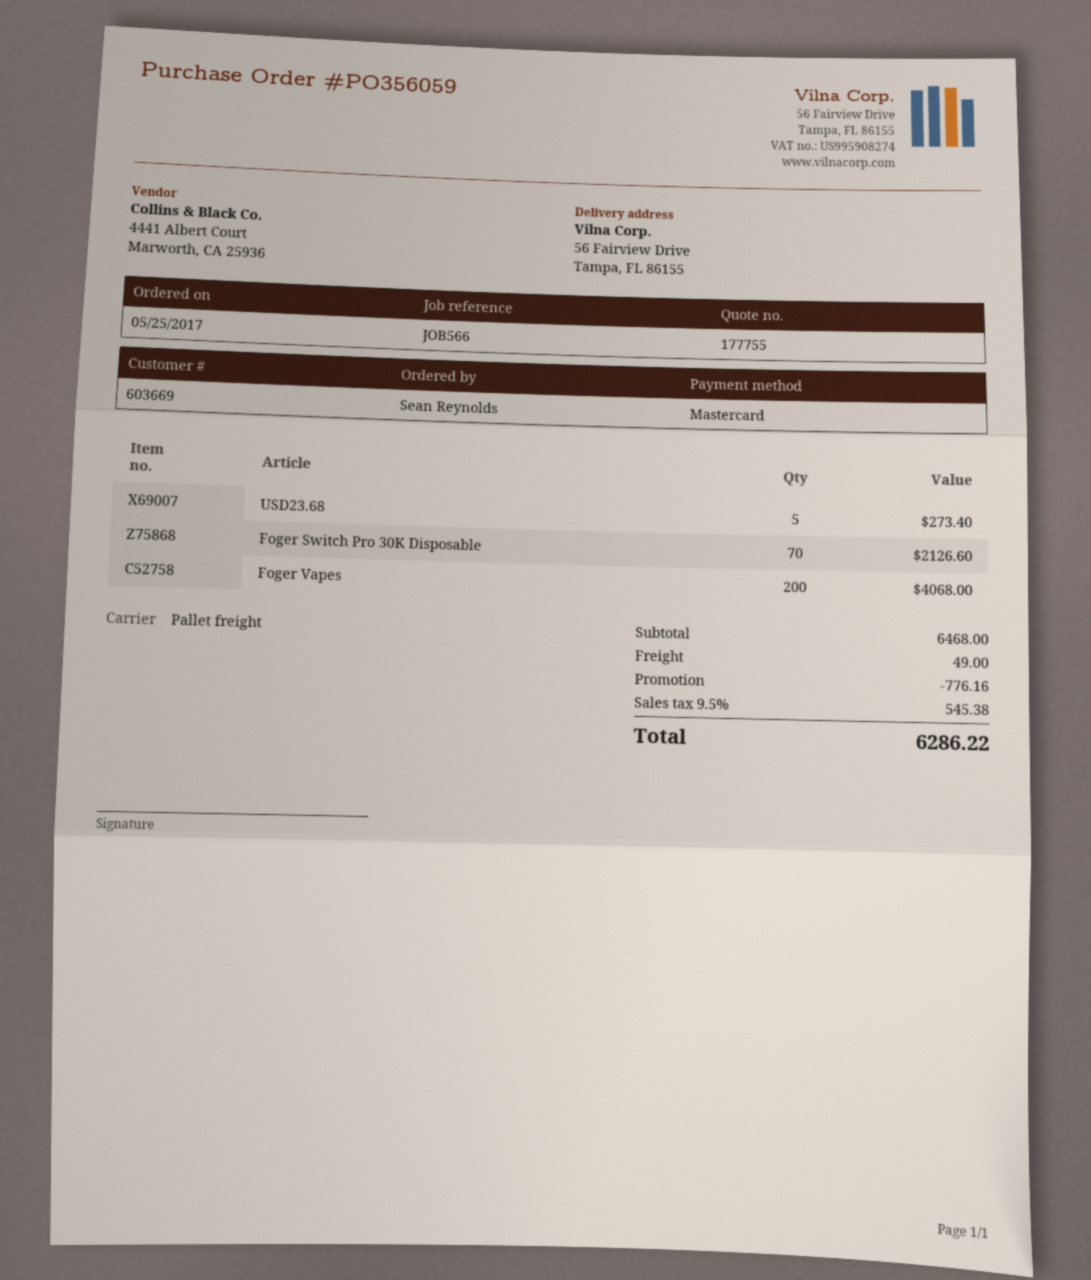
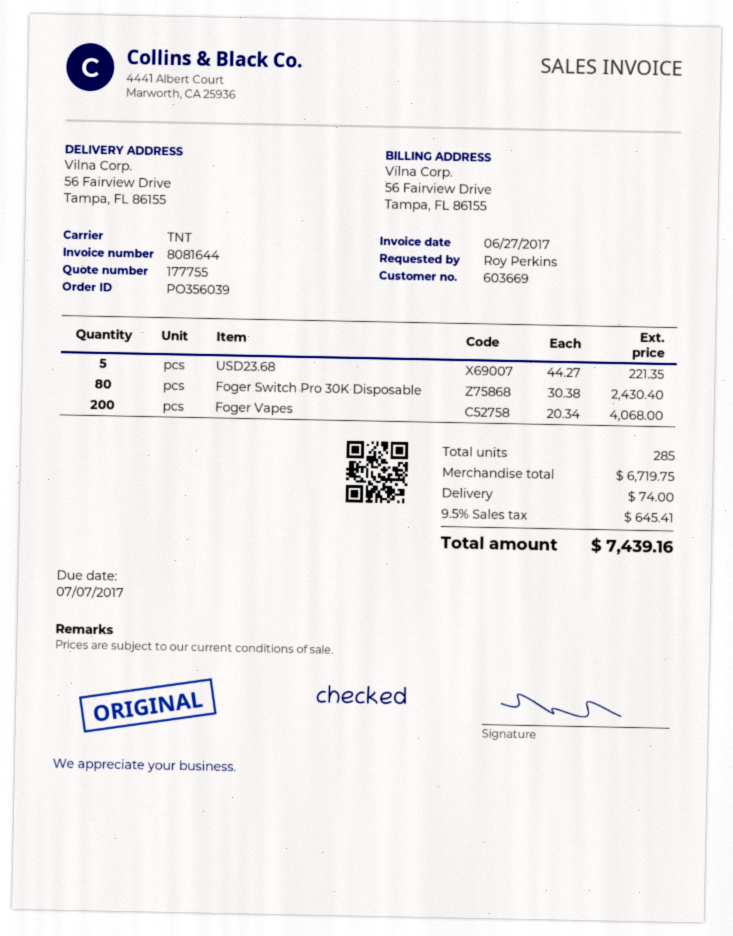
order number: PO356059 -> PO356039
ordered by: Sean Reynolds -> Roy Perkins
shipping method: pallet freight -> TNT
USD23.68: 5 for 273.40 -> 5 for 221.35
Foger Switch Pro 30K Disposable: 70 for 2126.60 -> 80 for 2430.40
subtotal: 6468.00 -> 6719.75
discount: 776.16 -> none
shipping: 49.00 -> 74.00
tax: 9.5% = 545.38 -> 9.5% = 645.41
total: 6286.22 -> 7439.16

